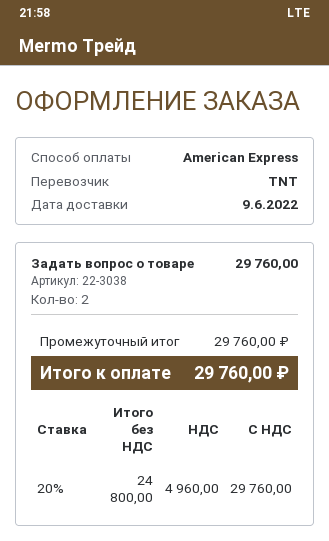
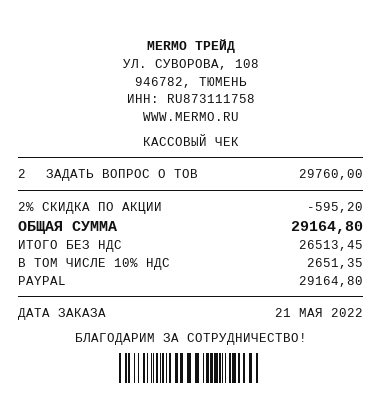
payment method: American Express -> PayPal
discount: none -> 2% = 595.20
net: 24800.00 -> 26513.45
tax: 20% = 4960.00 -> 10% = 2651.35
total: 29760.00 -> 29164.80

